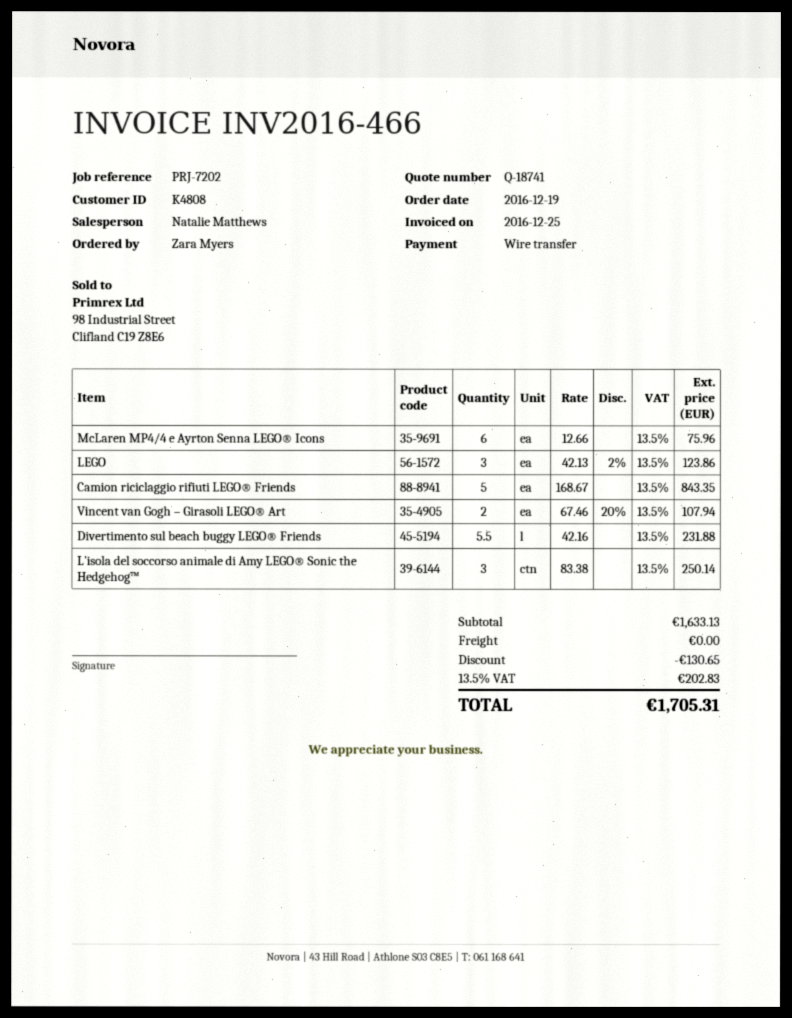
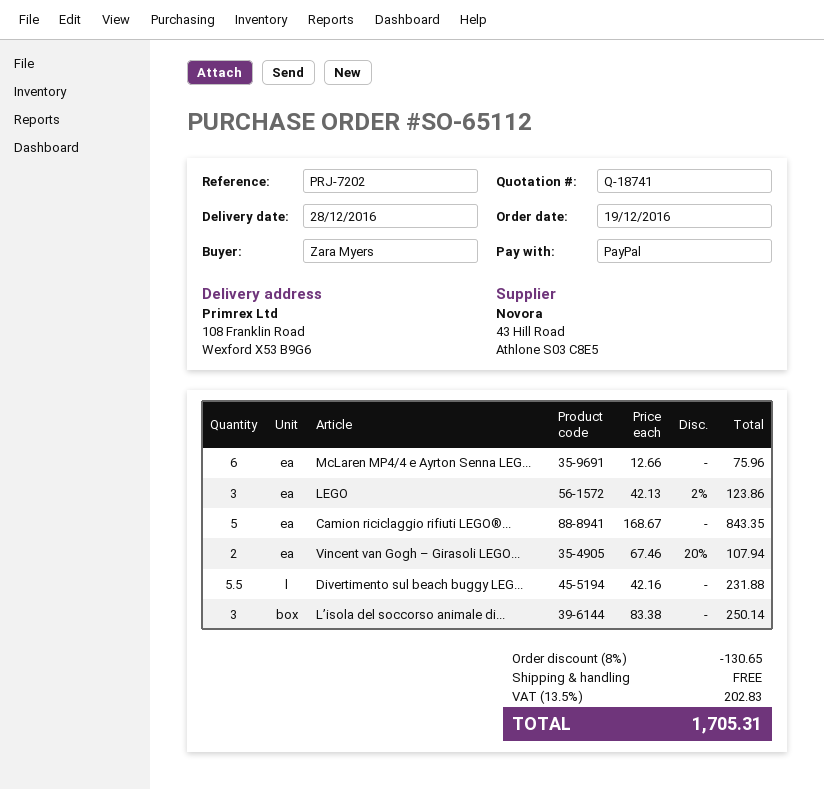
payment method: bank transfer -> PayPal

